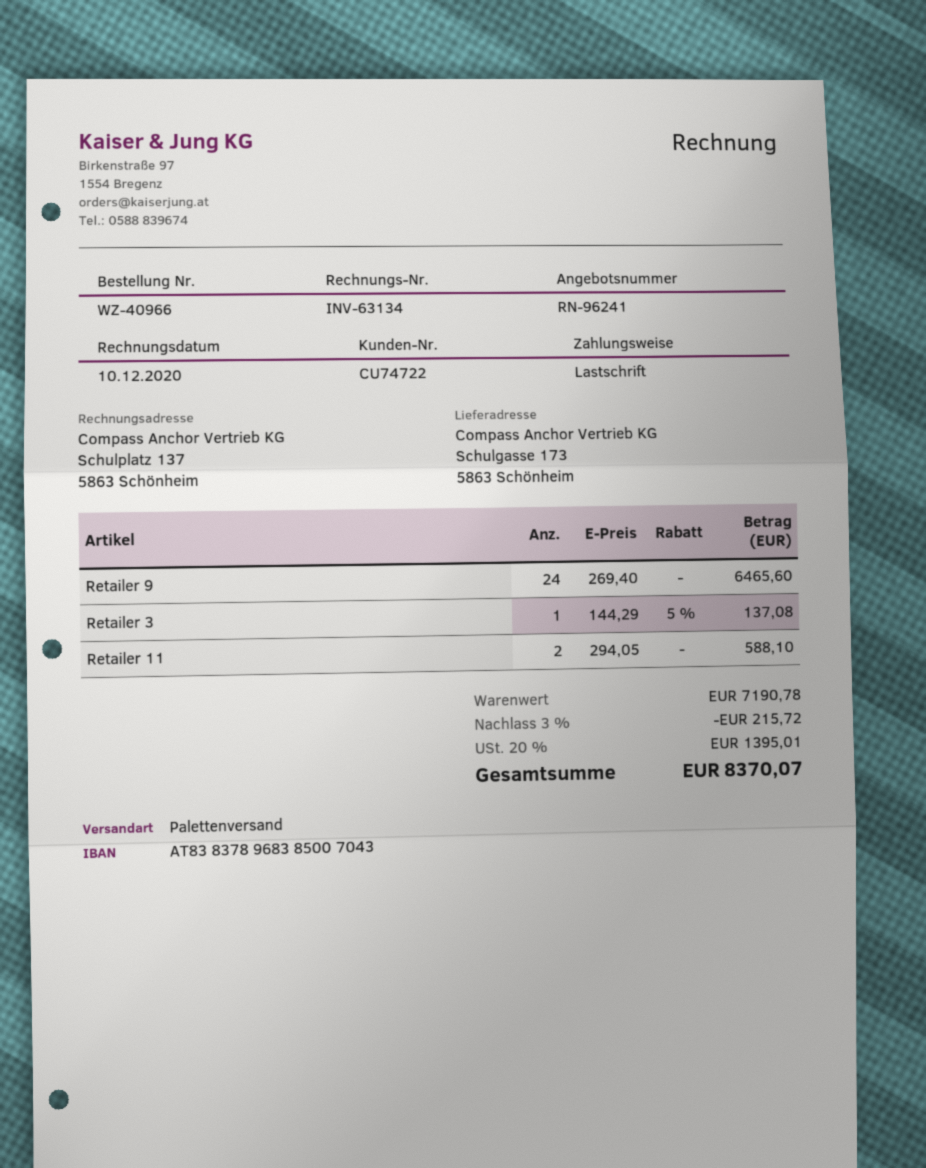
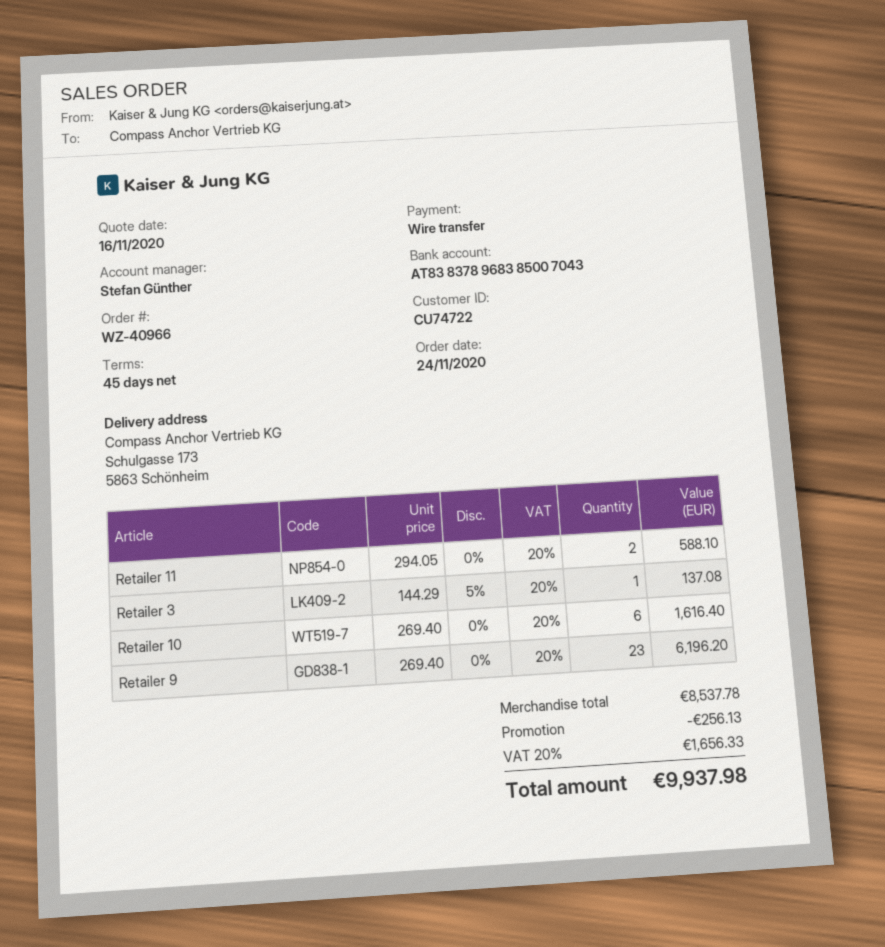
payment method: direct debit -> bank transfer
Retailer 9: 24 x 269.40 = 6465.60 -> 23 x 269.40 = 6196.20
Retailer 10: none -> 6 x 269.40 = 1616.40
subtotal: 7190.78 -> 8537.78
discount: 215.72 -> 256.13
tax: 20% = 1395.01 -> 20% = 1656.33
total: 8370.07 -> 9937.98

